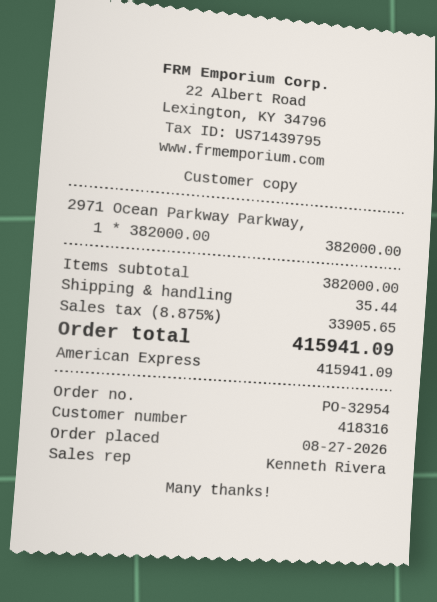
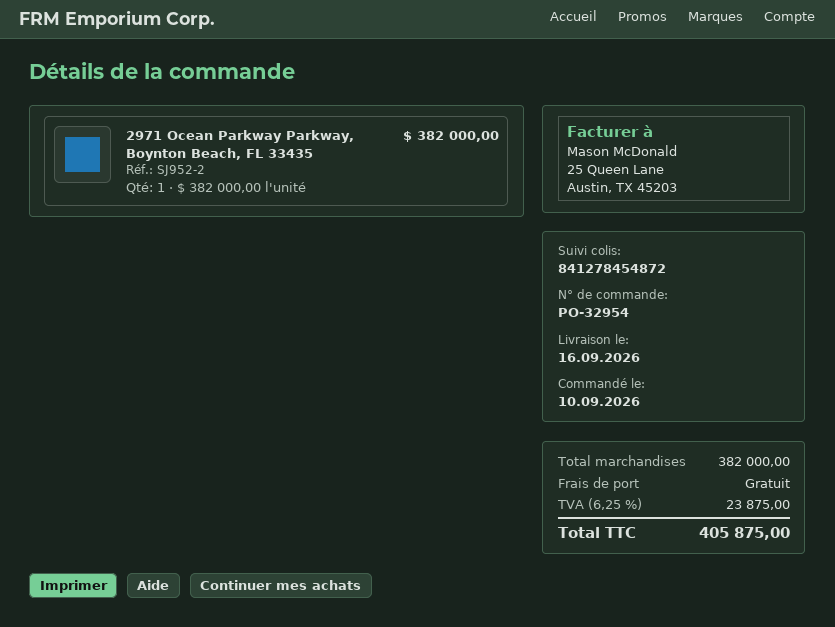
order date: 2026-08-27 -> 2026-09-10
shipping: 35.44 -> 0.00
tax: 8.875% = 33905.65 -> 6.25% = 23875.00
total: 415941.09 -> 405875.00

